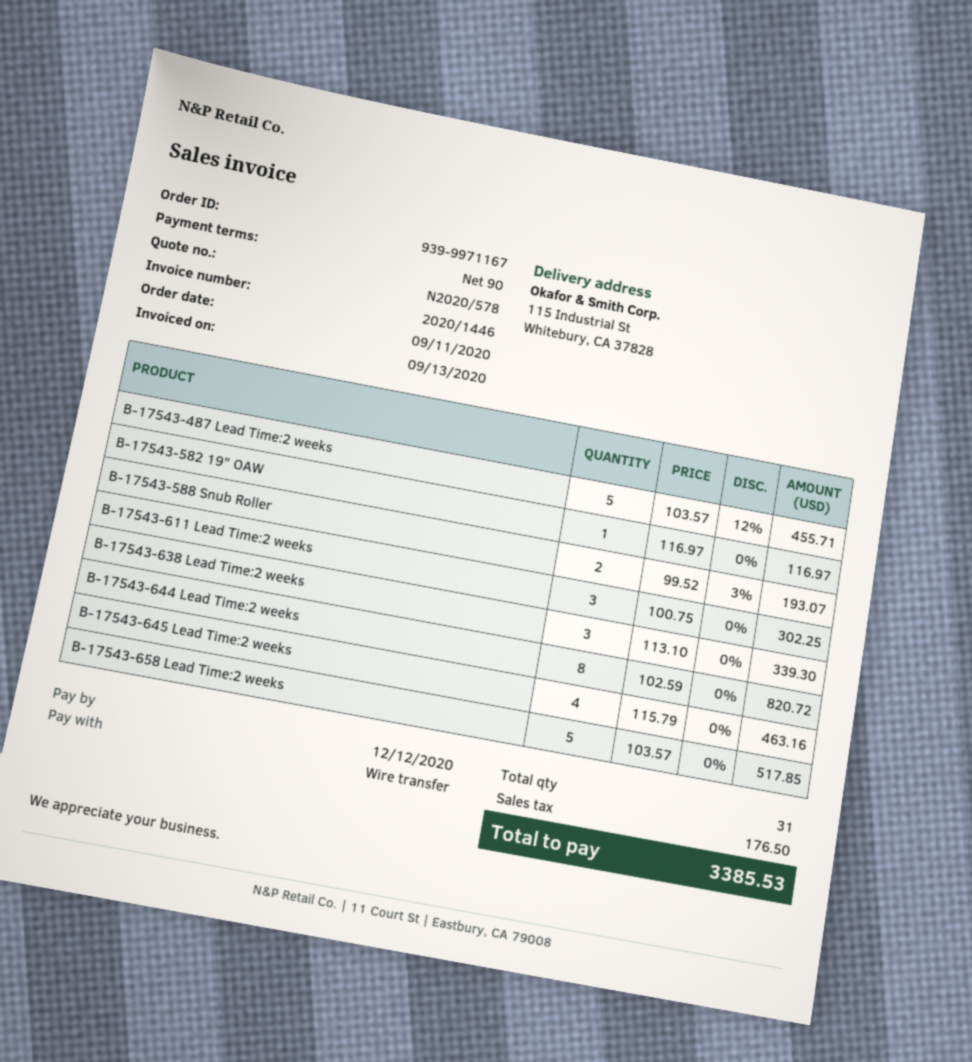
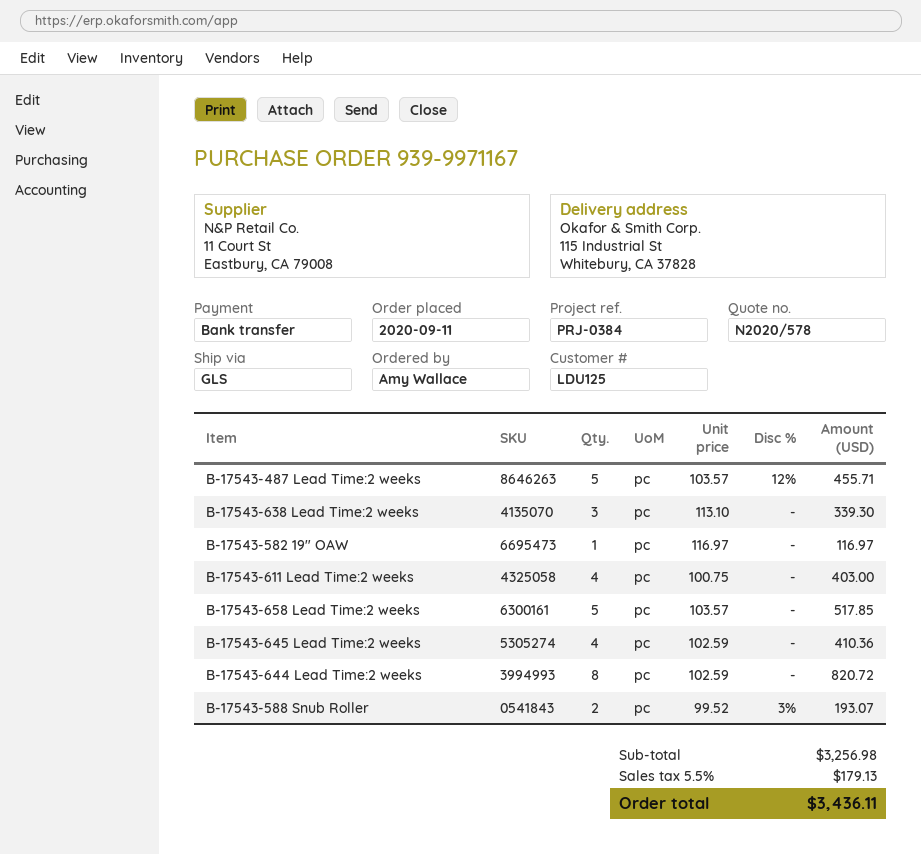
B-17543-611 Lead Time:2 weeks: 3 x 100.75 = 302.25 -> 4 x 100.75 = 403.00
B-17543-645 Lead Time:2 weeks: 4 x 115.79 = 463.16 -> 4 x 102.59 = 410.36
tax: 176.50 -> 179.13
total: 3385.53 -> 3436.11

